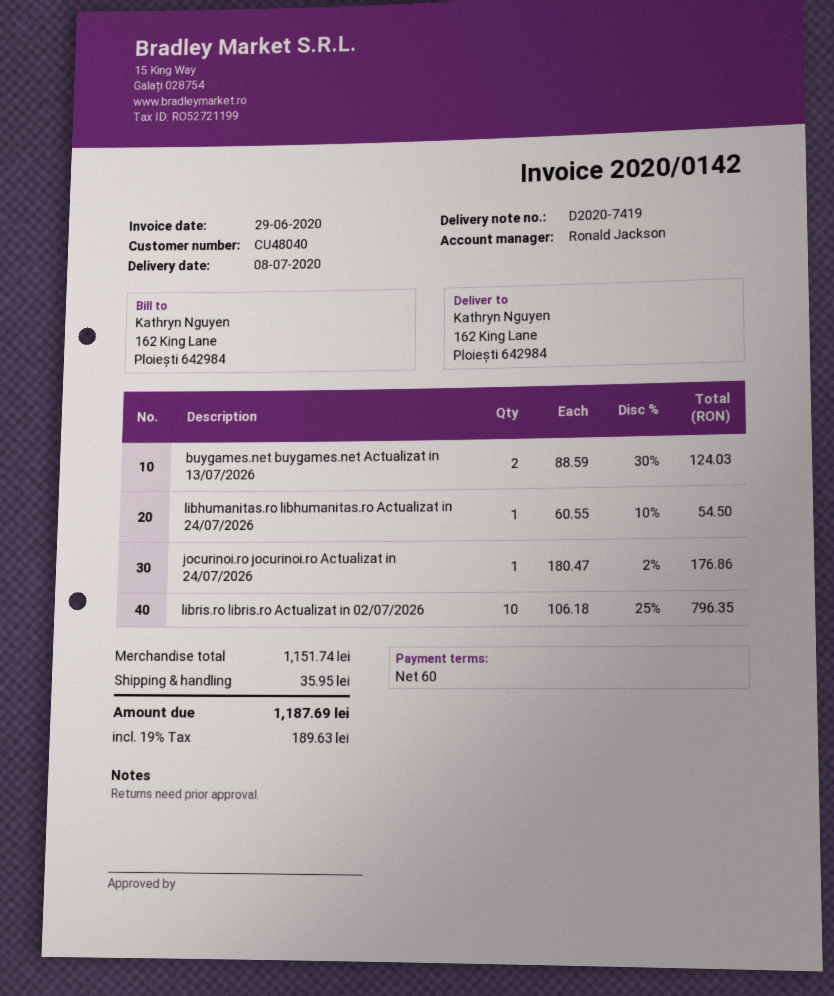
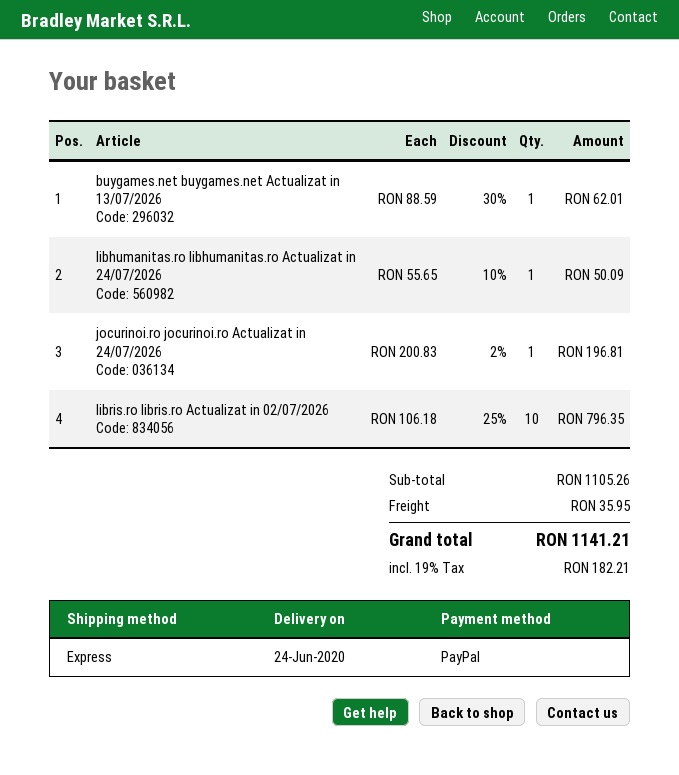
delivery date: 2020-07-08 -> 2020-06-24
buygames.net buygames.net Actualizat in 13/07/2026: 2 x 88.59 - 30% = 124.03 -> 1 x 88.59 - 30% = 62.01
libhumanitas.ro libhumanitas.ro Actualizat in 24/07/2026: 1 x 60.55 - 10% = 54.50 -> 1 x 55.65 - 10% = 50.09
jocurinoi.ro jocurinoi.ro Actualizat in 24/07/2026: 1 x 180.47 - 2% = 176.86 -> 1 x 200.83 - 2% = 196.81
subtotal: 1151.74 -> 1105.26
tax: 19% = 189.63 -> 19% = 182.21
total: 1187.69 -> 1141.21

